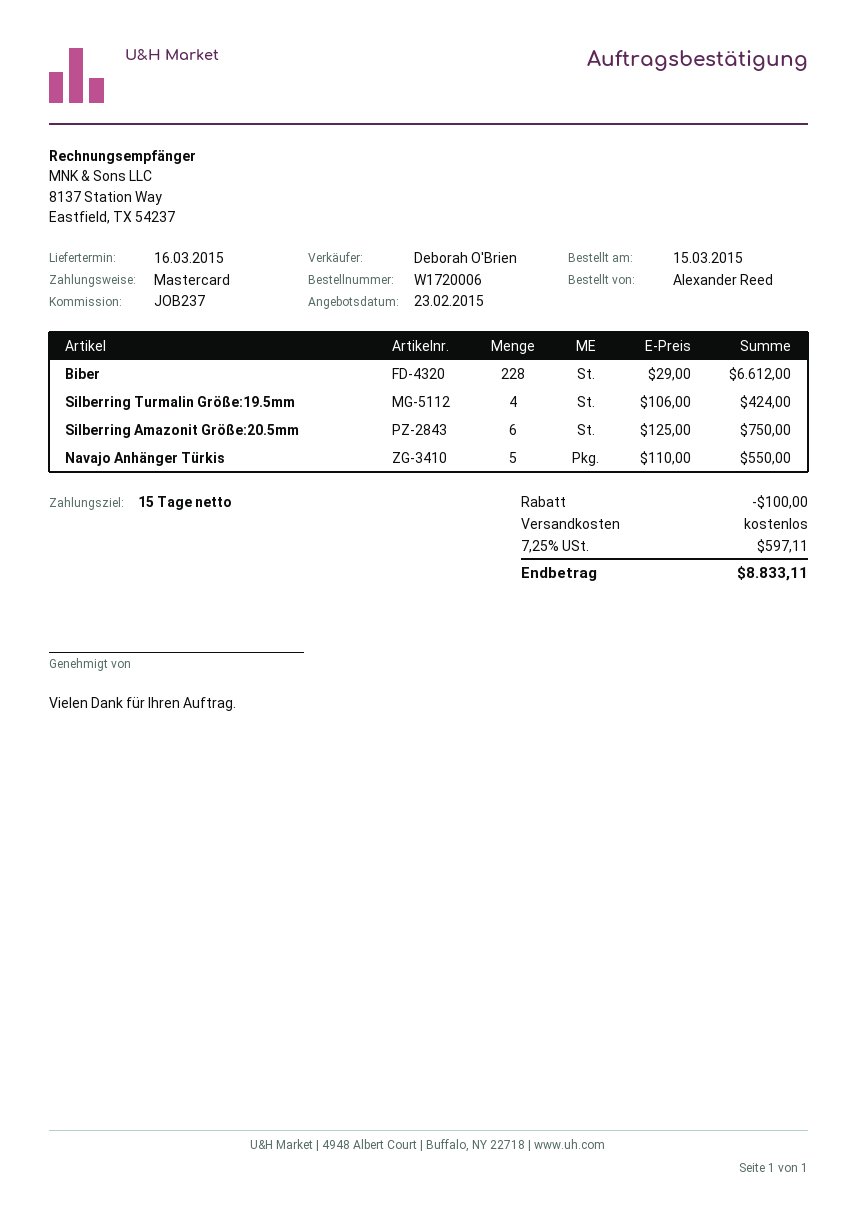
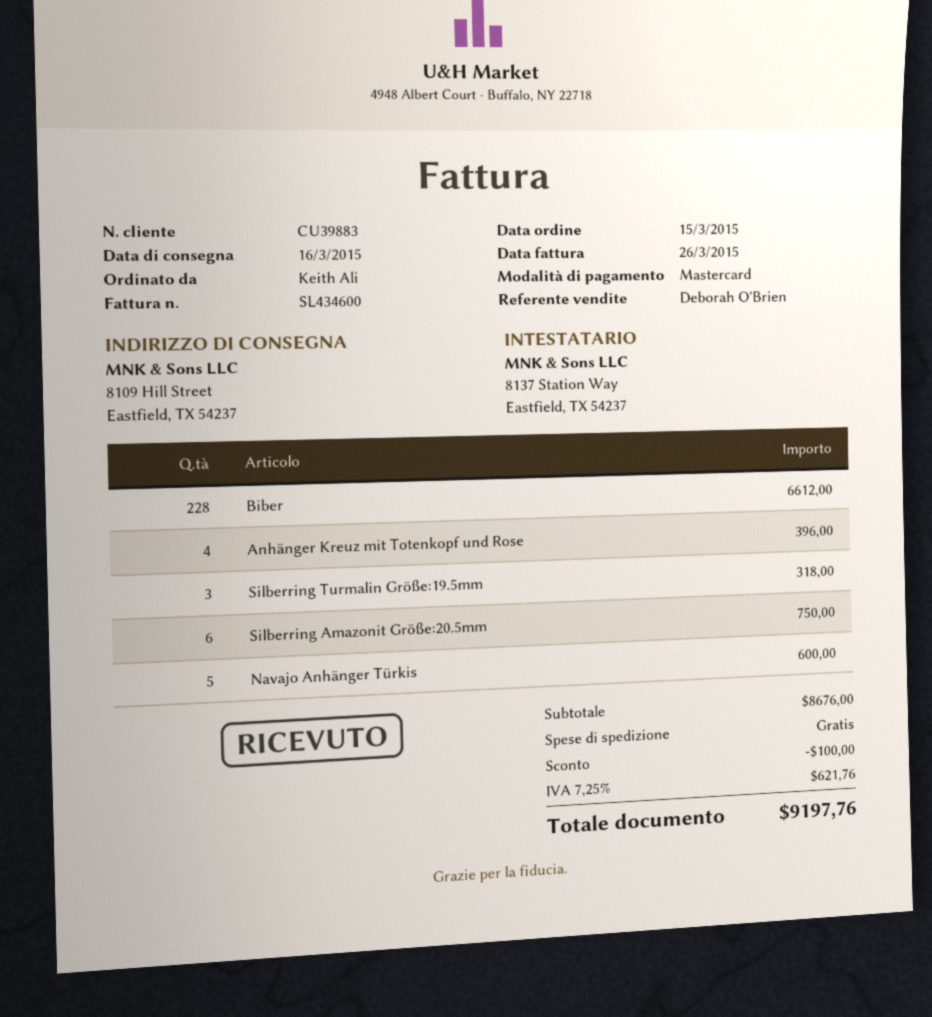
ordered by: Alexander Reed -> Keith Ali
Silberring Turmalin Größe:19.5mm: 4 for 424.00 -> 3 for 318.00
Navajo Anhänger Türkis: 5 for 550.00 -> 5 for 600.00
Anhänger Kreuz mit Totenkopf und Rose: none -> 4 for 396.00
tax: 7.25% = 597.11 -> 7.25% = 621.76
total: 8833.11 -> 9197.76

